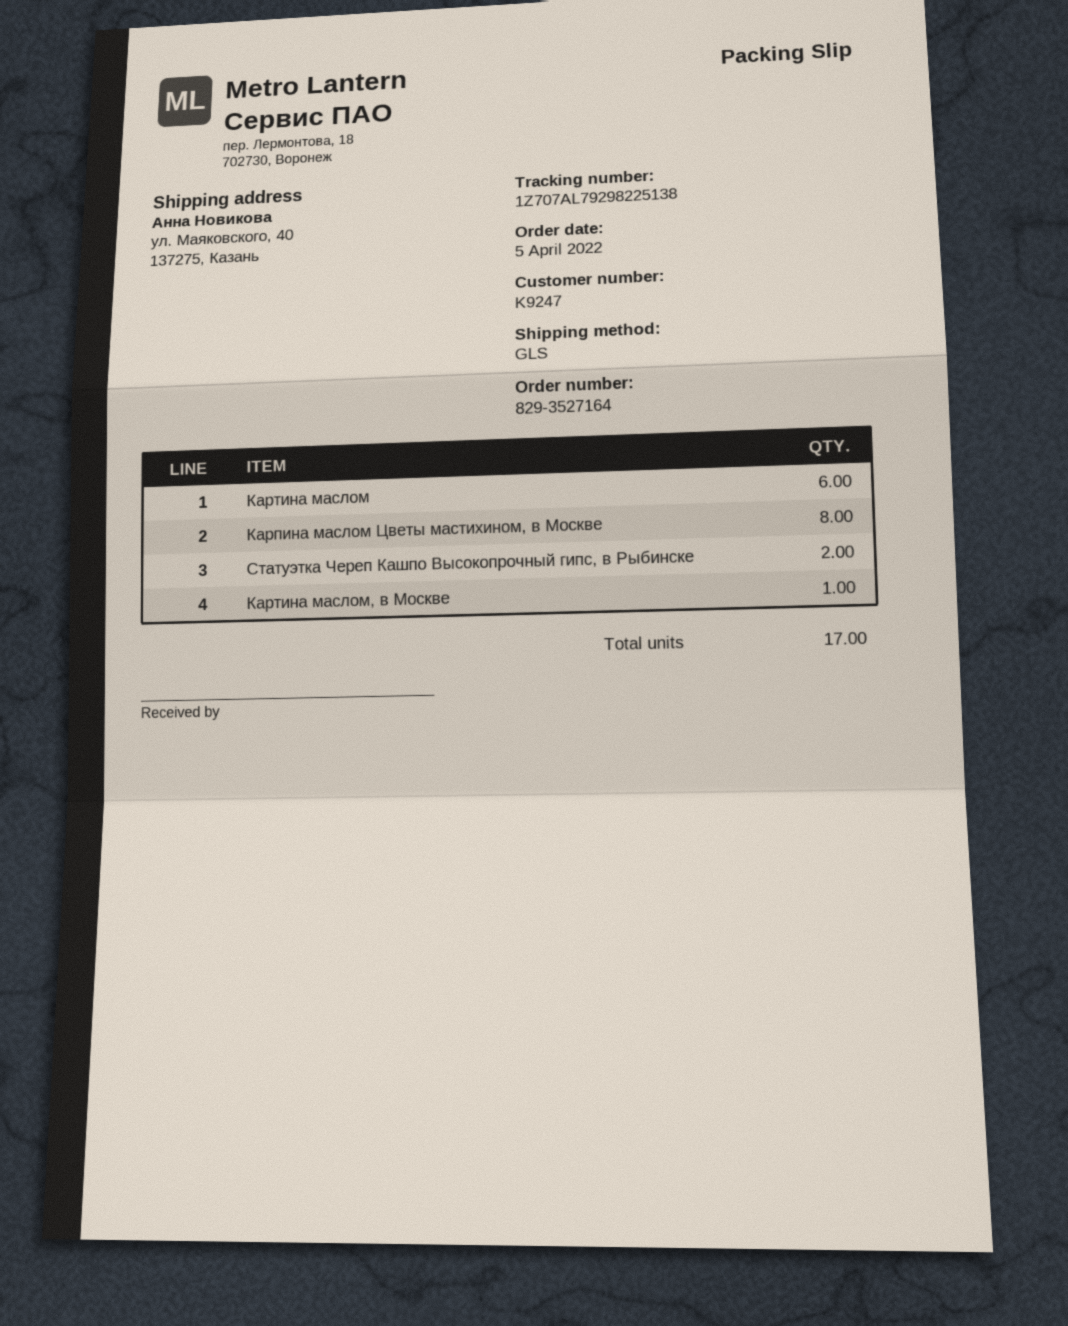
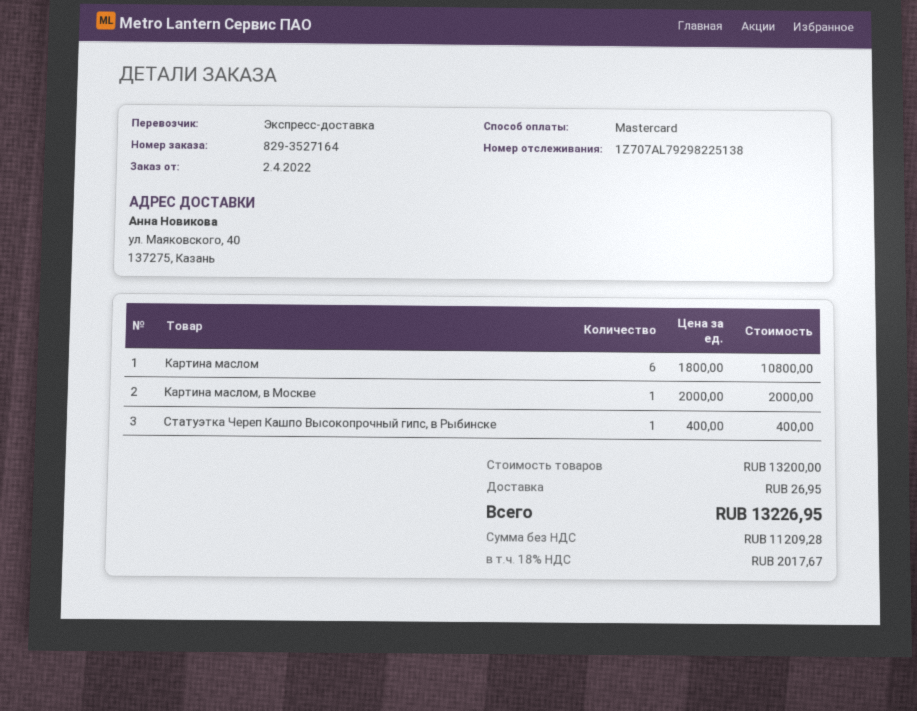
order date: 2022-04-05 -> 2022-04-02
shipping method: GLS -> express
Карпина маслом Цветы мастихином, в Москве: 8 -> none
Статуэтка Череп Кашпо Высокопрочный гипс, в Рыбинске: 2 -> 1

